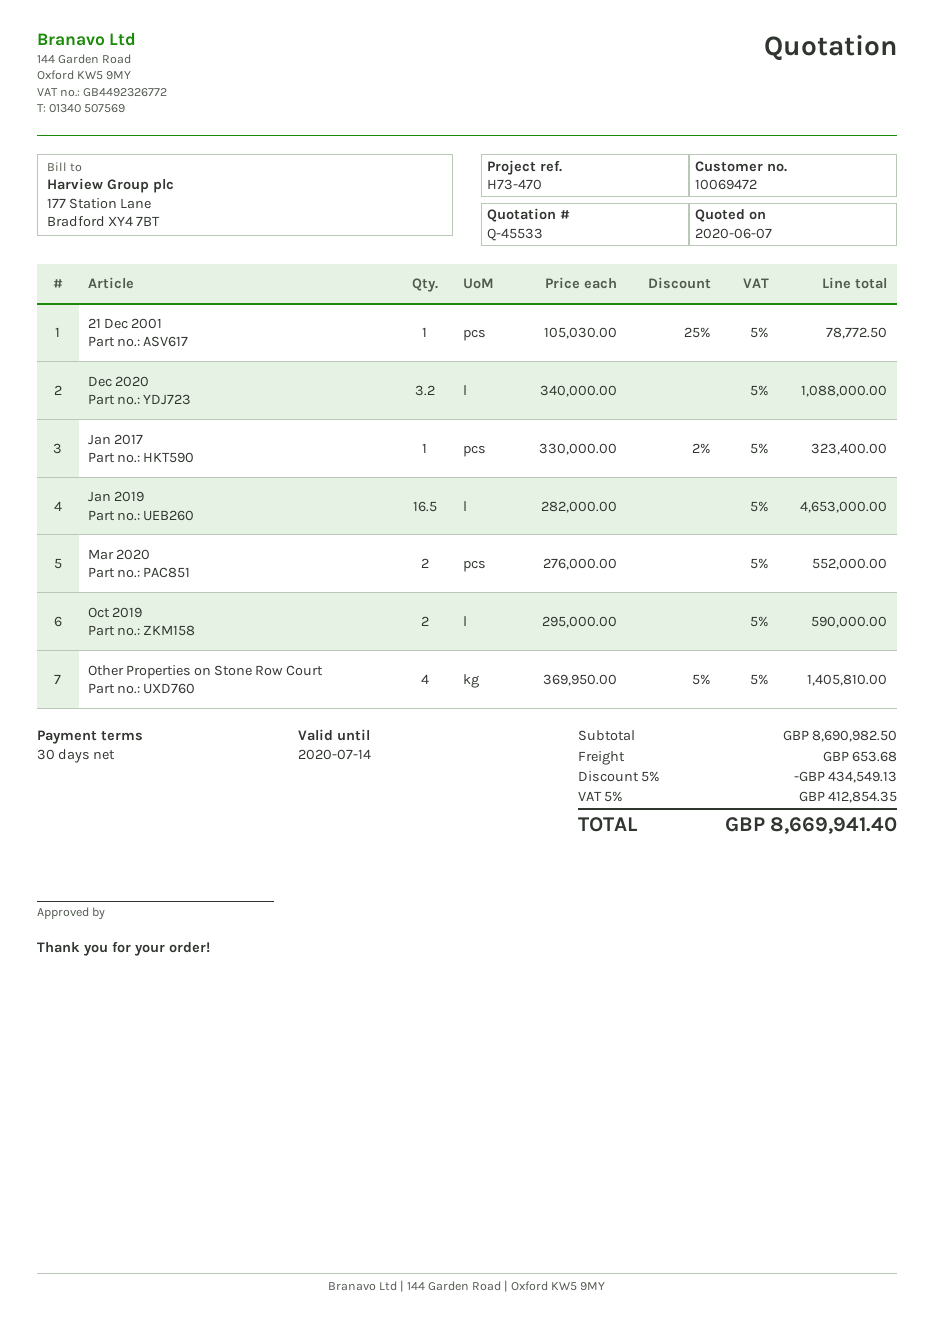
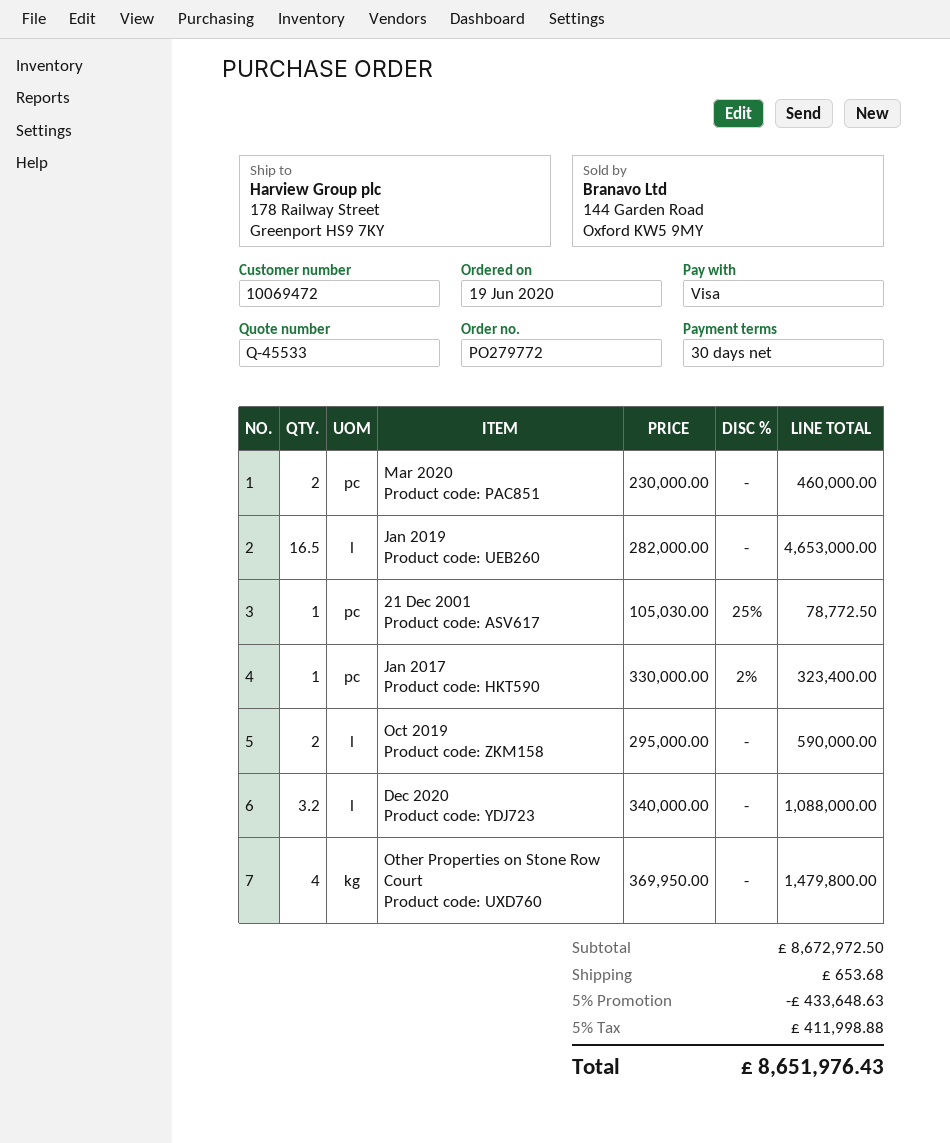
Mar 2020: 2 x 276000.00 = 552000.00 -> 2 x 230000.00 = 460000.00
Other Properties on Stone Row Court: 4 x 369950.00 - 5% = 1405810.00 -> 4 x 369950.00 = 1479800.00
subtotal: 8690982.50 -> 8672972.50
discount: 5% = 434549.13 -> 5% = 433648.63
tax: 5% = 412854.35 -> 5% = 411998.88
total: 8669941.40 -> 8651976.43

